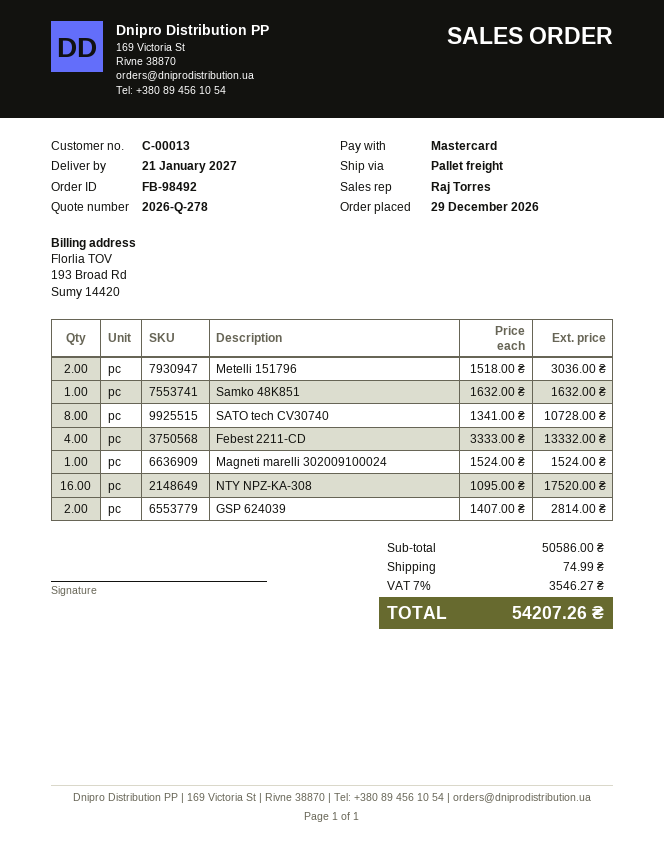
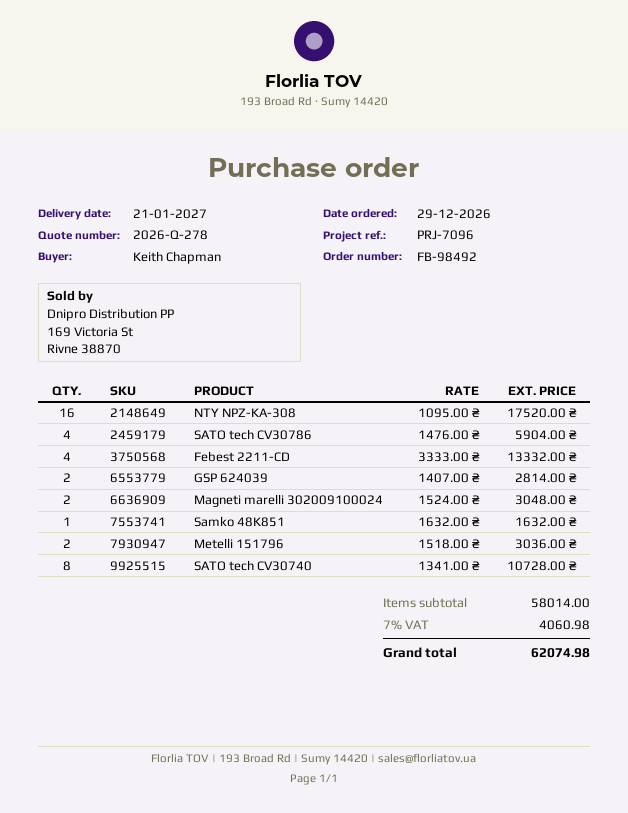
Magneti marelli 302009100024: 1 x 1524.00 = 1524.00 -> 2 x 1524.00 = 3048.00
SATO tech CV30786: none -> 4 x 1476.00 = 5904.00
subtotal: 50586.00 -> 58014.00
shipping: 74.99 -> none
tax: 7% = 3546.27 -> 7% = 4060.98
total: 54207.26 -> 62074.98

